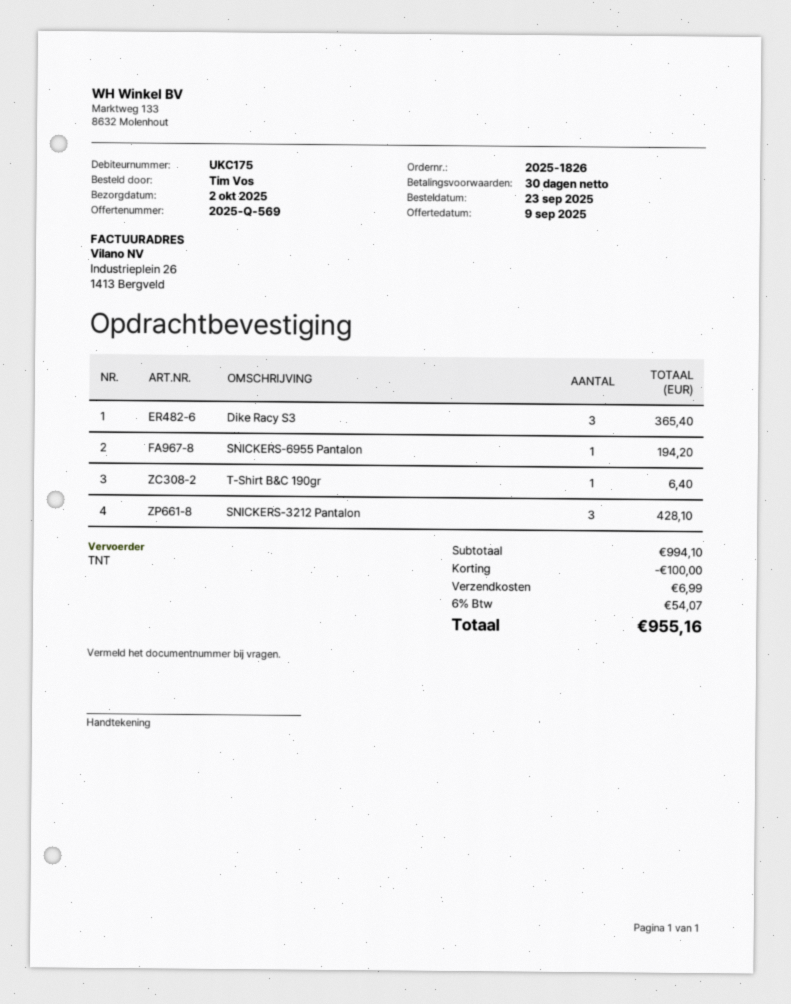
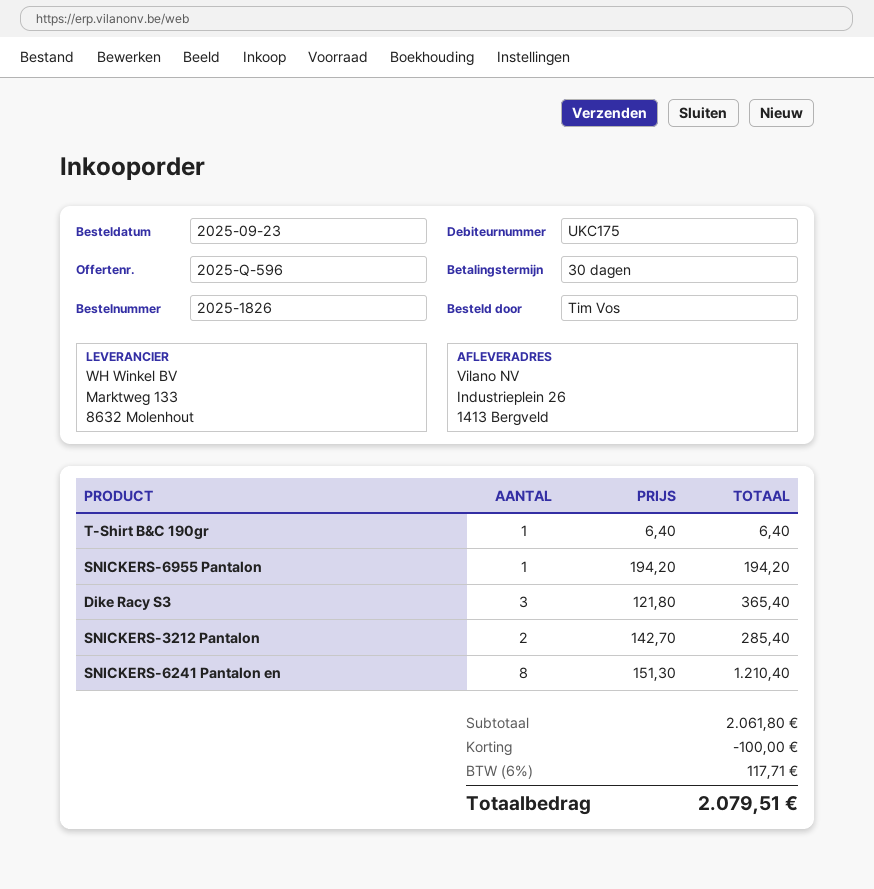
quote number: 2025-Q-569 -> 2025-Q-596
SNICKERS-3212 Pantalon: 3 for 428.10 -> 2 for 285.40
SNICKERS-6241 Pantalon en: none -> 8 for 1210.40
subtotal: 994.10 -> 2061.80
shipping: 6.99 -> none
tax: 6% = 54.07 -> 6% = 117.71
total: 955.16 -> 2079.51

